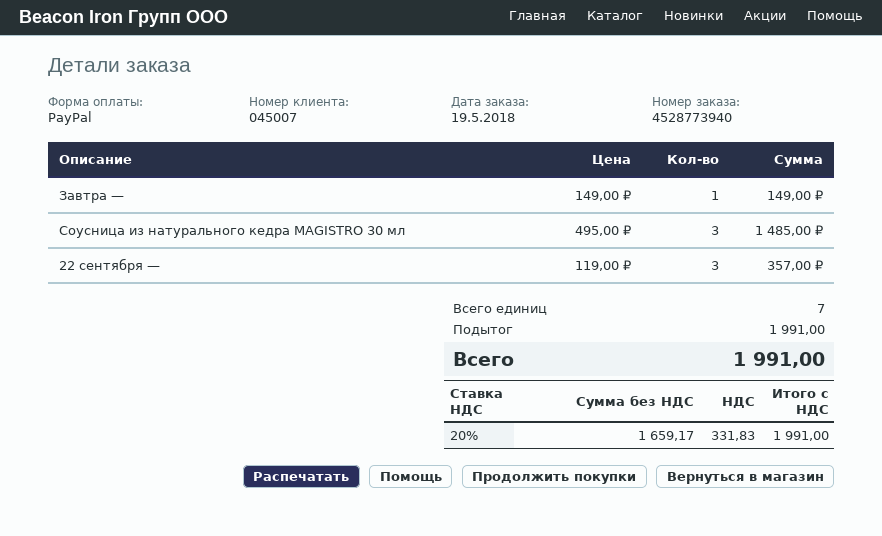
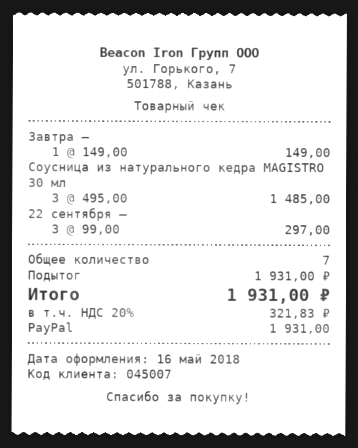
order date: 2018-05-19 -> 2018-05-16
22 сентября —: 3 x 119.00 = 357.00 -> 3 x 99.00 = 297.00
subtotal: 1991.00 -> 1931.00
tax: 20% = 331.83 -> 20% = 321.83
total: 1991.00 -> 1931.00

